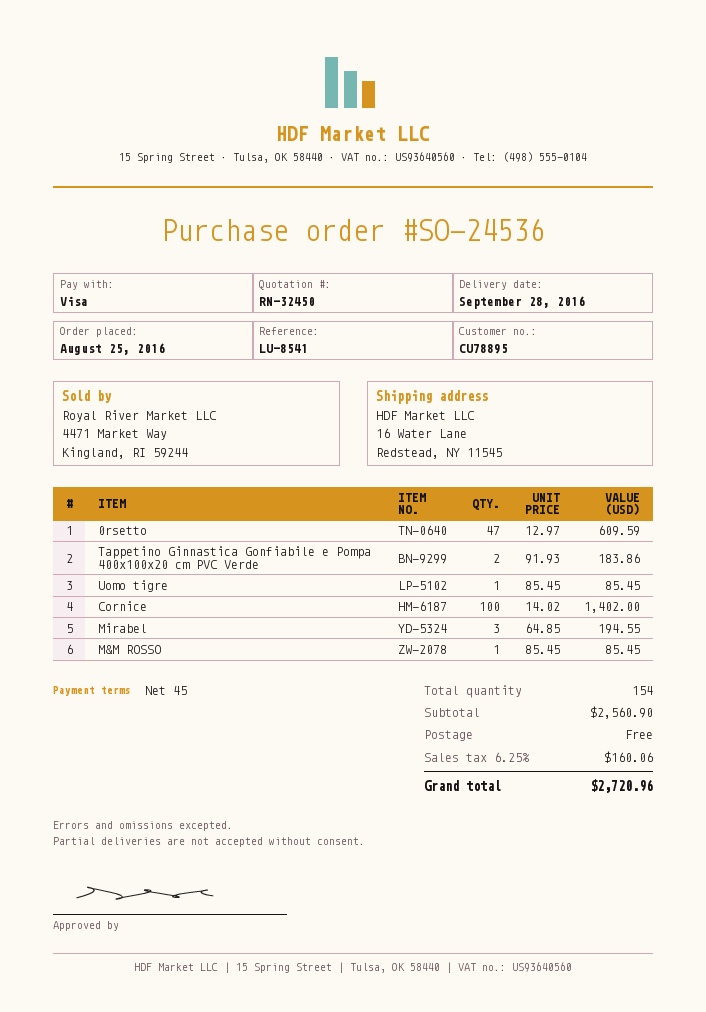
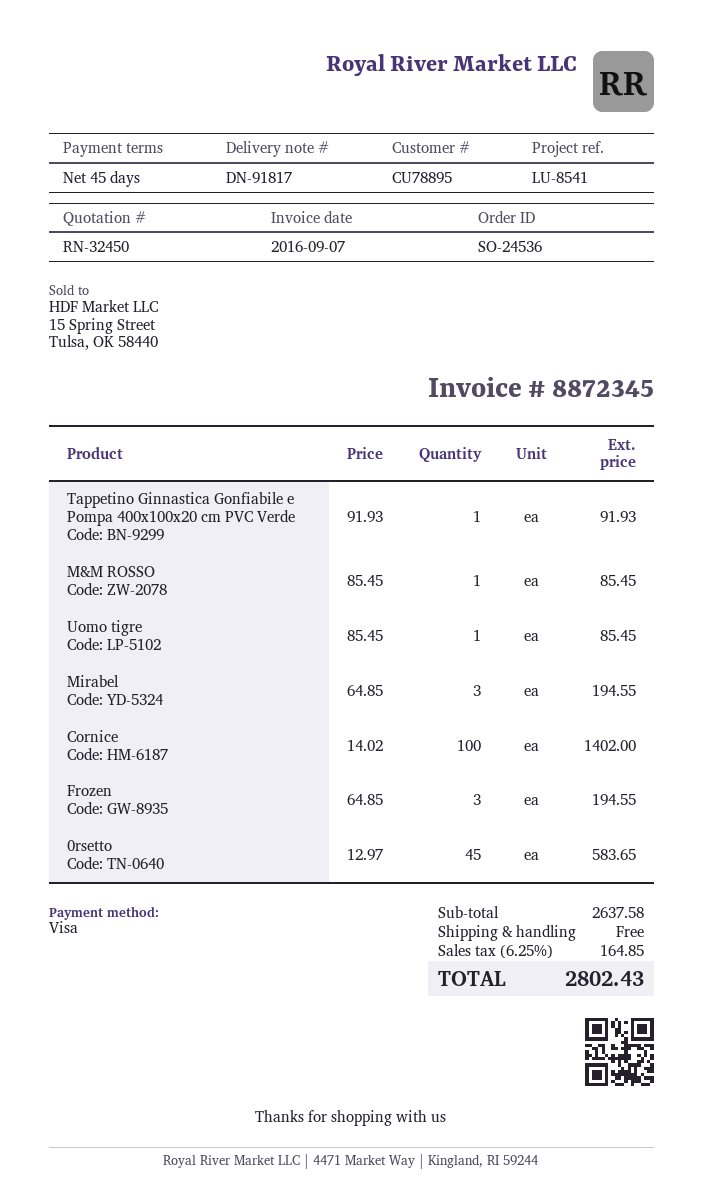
0rsetto: 47 x 12.97 = 609.59 -> 45 x 12.97 = 583.65
Tappetino Ginnastica Gonfiabile e Pompa 400x100x20 cm PVC Verde: 2 x 91.93 = 183.86 -> 1 x 91.93 = 91.93
Frozen: none -> 3 x 64.85 = 194.55
subtotal: 2560.90 -> 2637.58
tax: 6.25% = 160.06 -> 6.25% = 164.85
total: 2720.96 -> 2802.43

